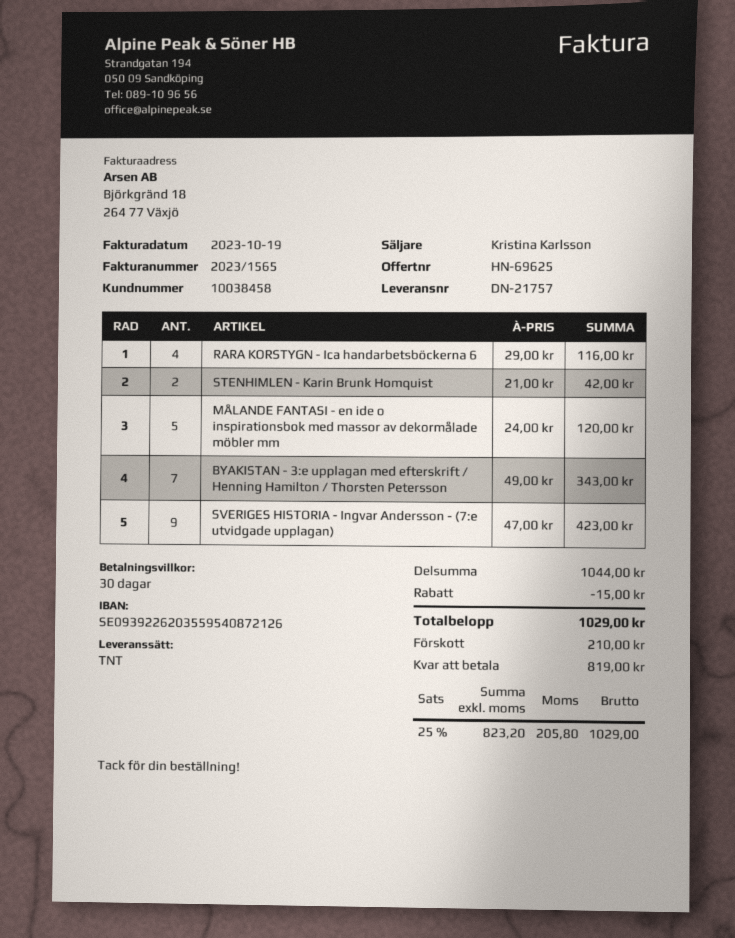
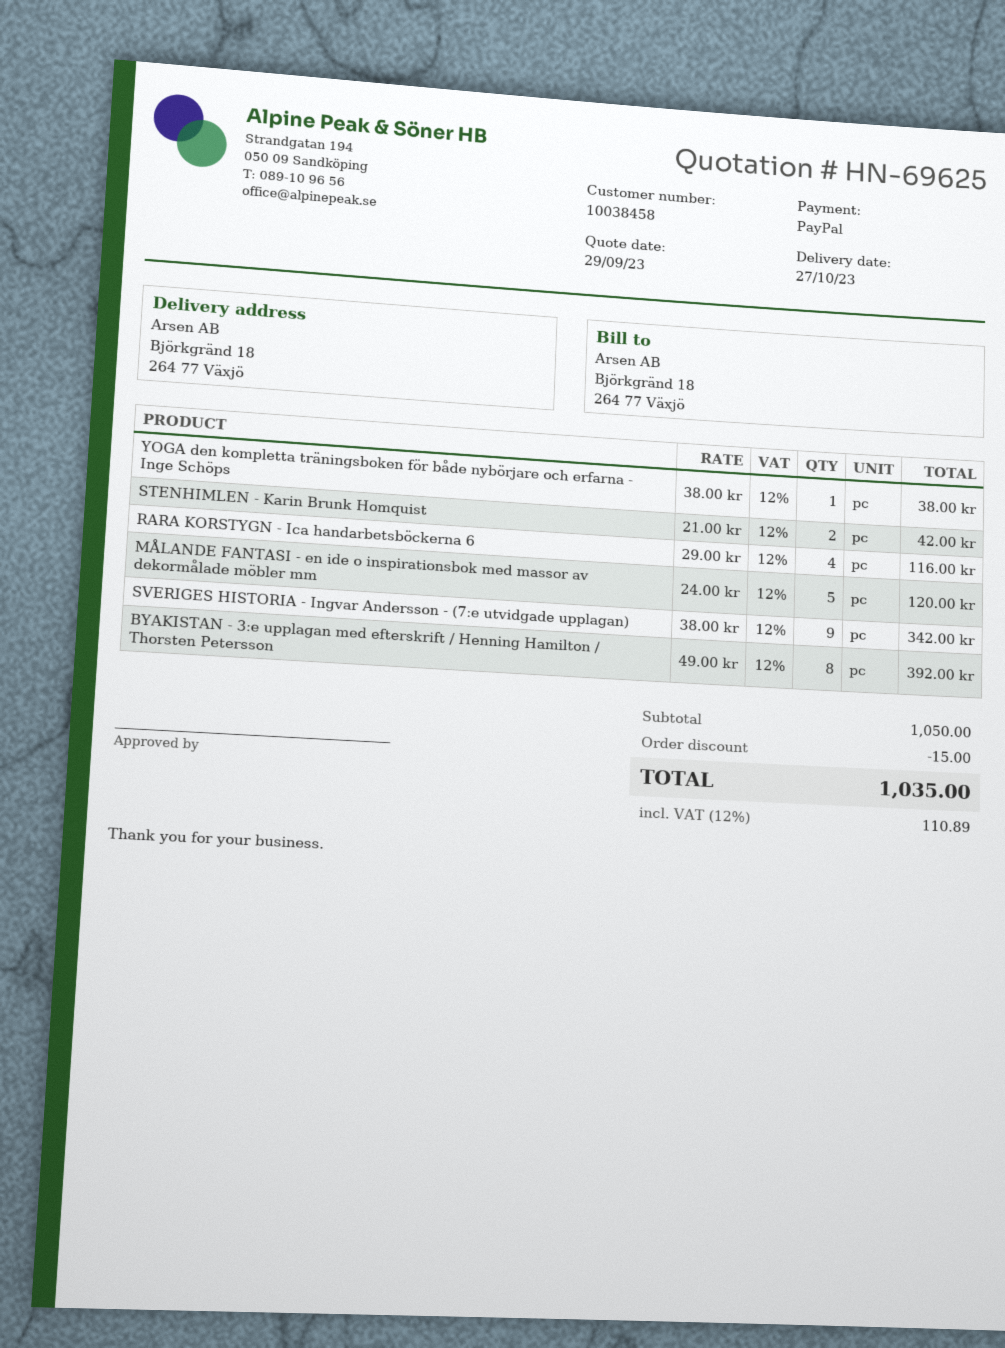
BYAKISTAN - 3:e upplagan med efterskrift / Henning Hamilton / Thorsten Petersson: 7 x 49.00 = 343.00 -> 8 x 49.00 = 392.00
SVERIGES HISTORIA - Ingvar Andersson - (7:e utvidgade upplagan): 9 x 47.00 = 423.00 -> 9 x 38.00 = 342.00
YOGA den kompletta träningsboken för både nybörjare och erfarna - Inge Schöps: none -> 1 x 38.00 = 38.00
subtotal: 1044.00 -> 1050.00
tax: 25% = 205.80 -> 12% = 110.89
total: 1029.00 -> 1035.00

